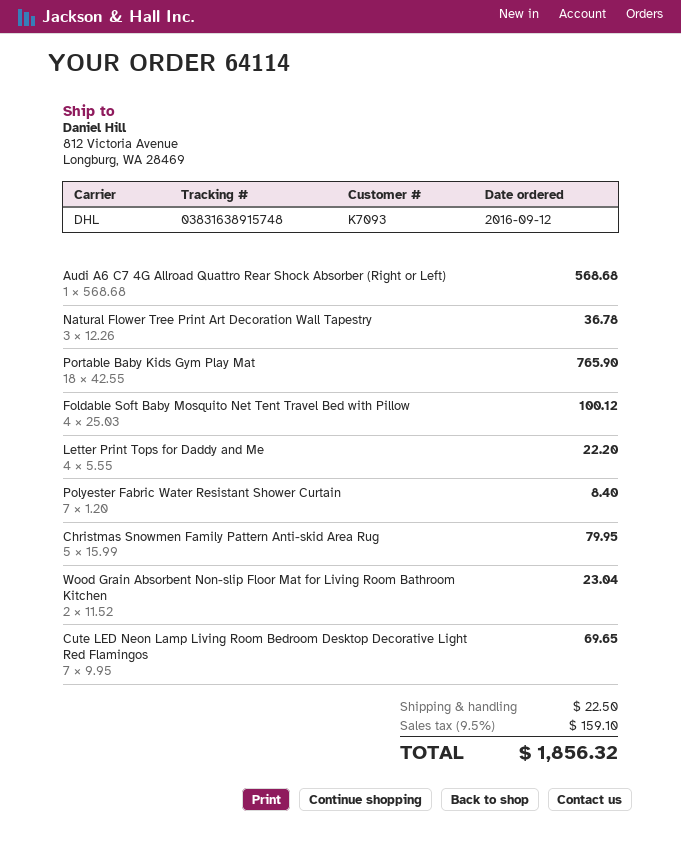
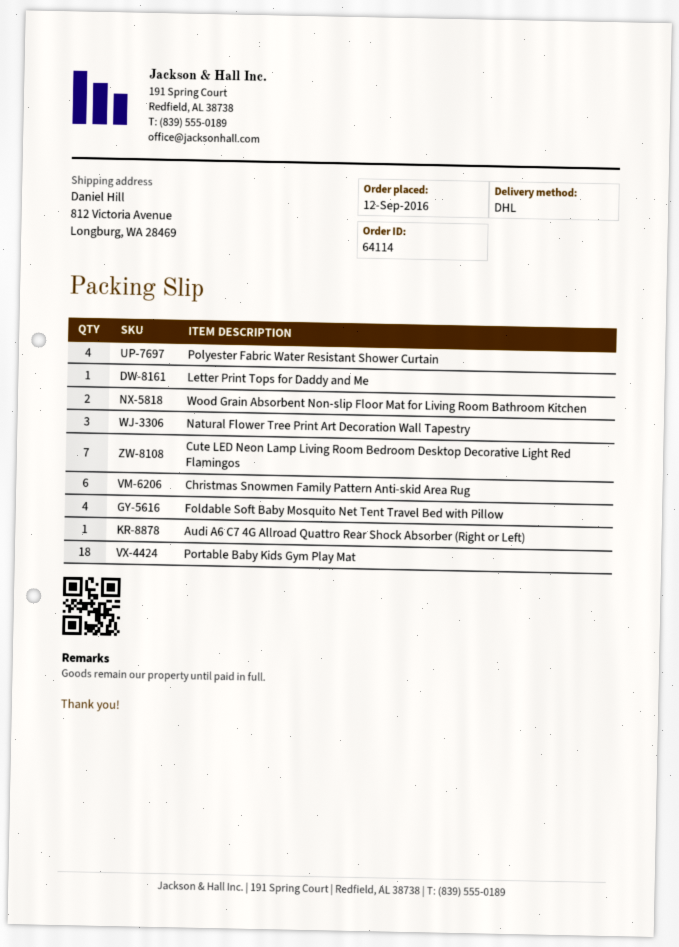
Letter Print Tops for Daddy and Me: 4 -> 1
Polyester Fabric Water Resistant Shower Curtain: 7 -> 4
Christmas Snowmen Family Pattern Anti-skid Area Rug: 5 -> 6

